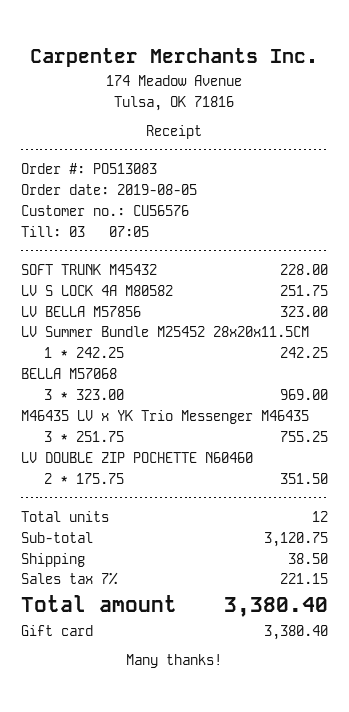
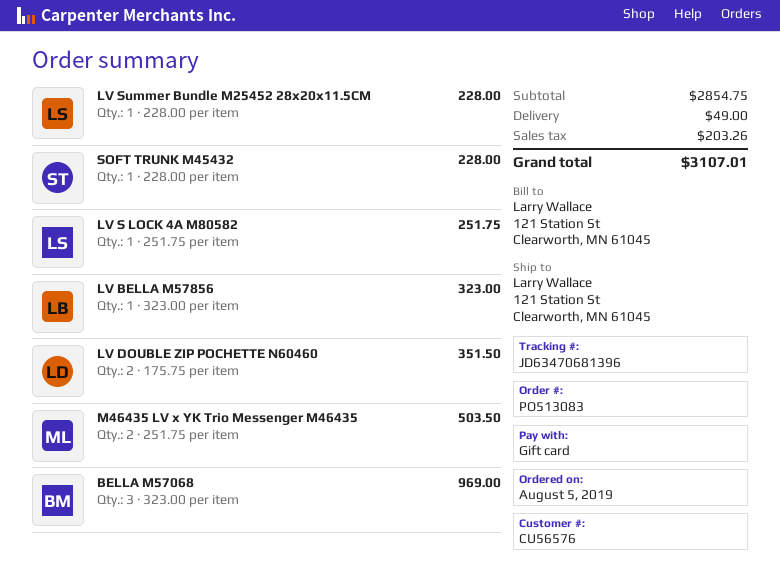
LV Summer Bundle M25452 28x20x11.5CM: 1 x 242.25 = 242.25 -> 1 x 228.00 = 228.00
M46435 LV x YK Trio Messenger M46435: 3 x 251.75 = 755.25 -> 2 x 251.75 = 503.50
subtotal: 3120.75 -> 2854.75
shipping: 38.50 -> 49.00
tax: 221.15 -> 203.26
total: 3380.40 -> 3107.01

